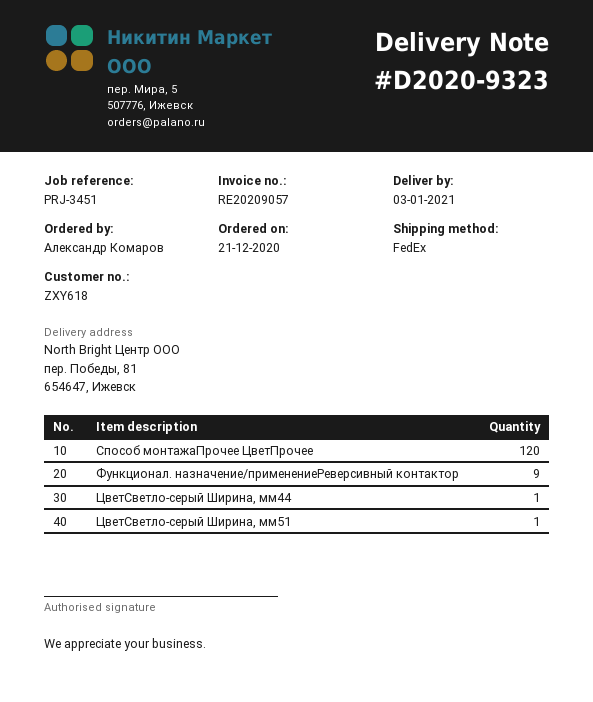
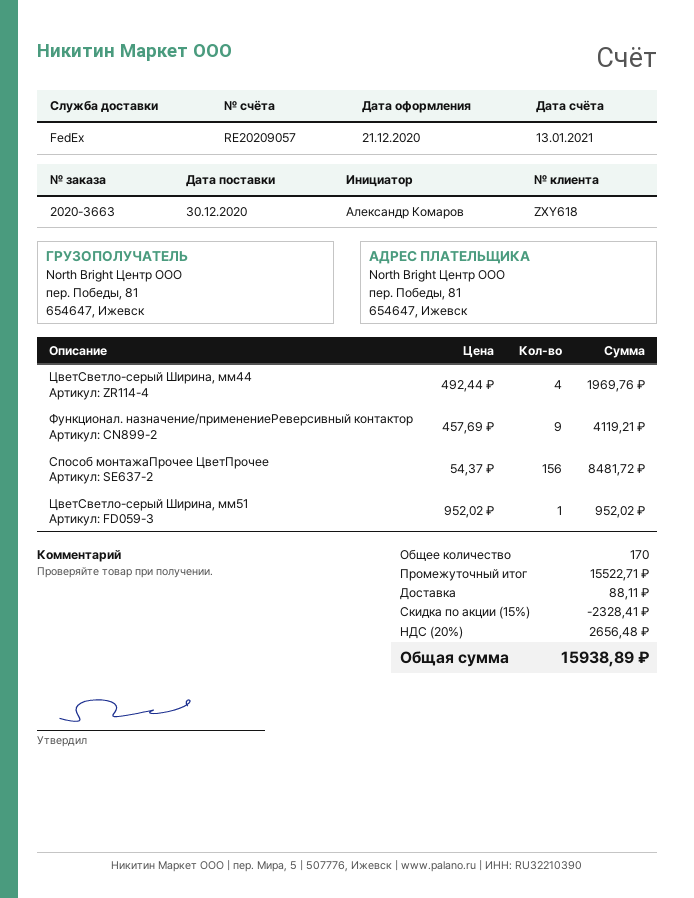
delivery date: 2021-01-03 -> 2020-12-30
Способ монтажаПрочее ЦветПрочее: 120 -> 156
ЦветСветло-серый Ширина, мм44: 1 -> 4

